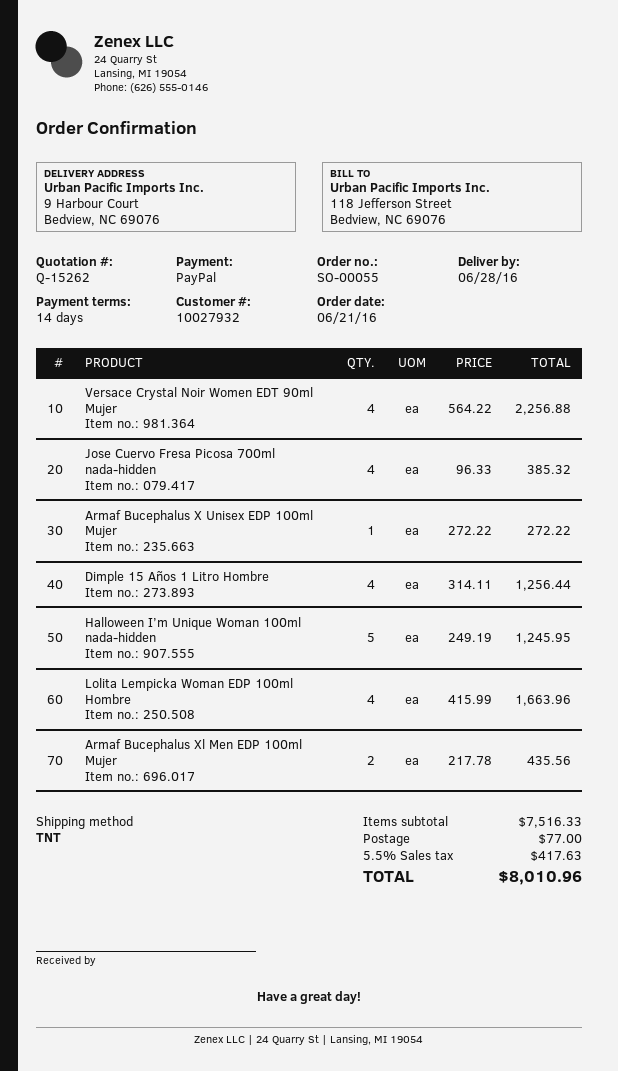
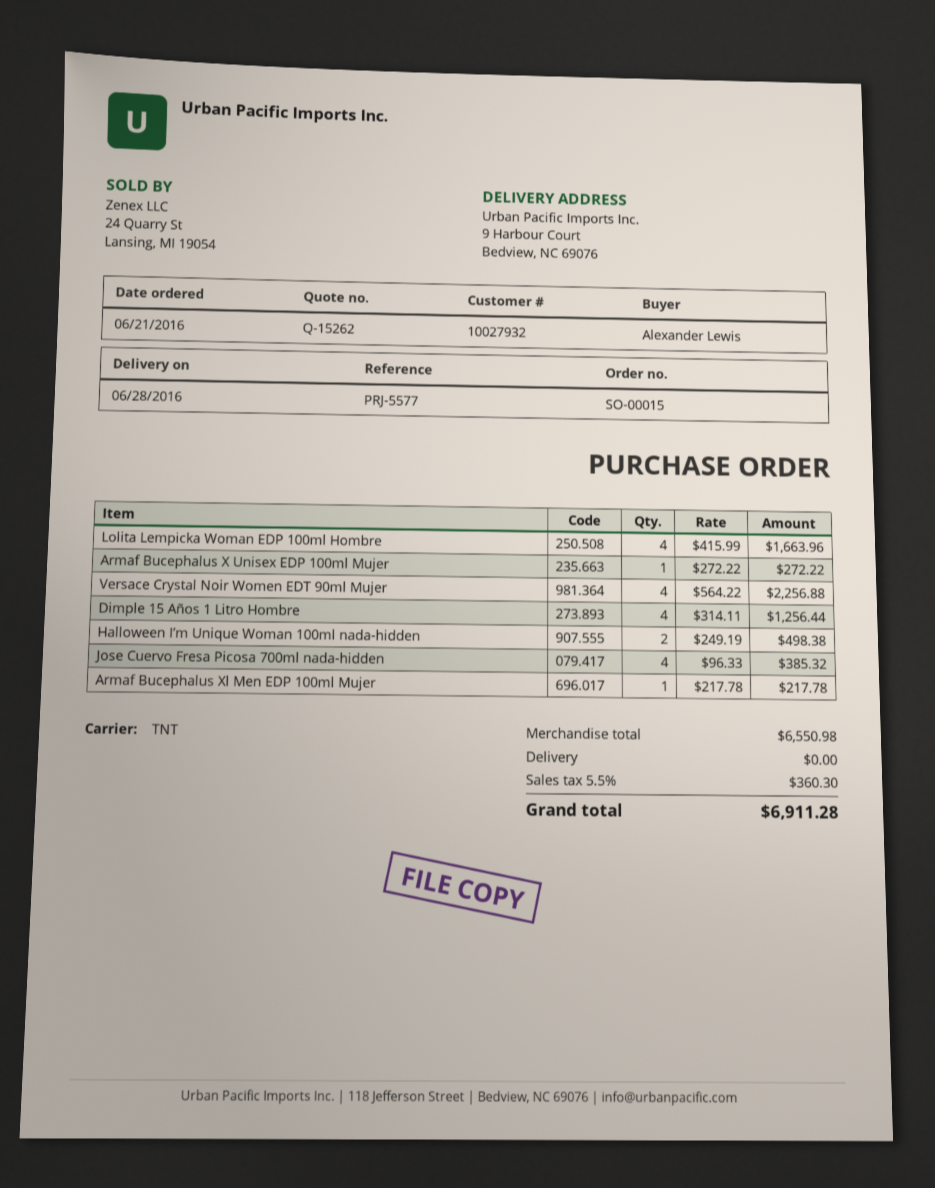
order number: SO-00055 -> SO-00015
Halloween I’m Unique Woman 100ml nada-hidden: 5 x 249.19 = 1245.95 -> 2 x 249.19 = 498.38
Armaf Bucephalus Xl Men EDP 100ml Mujer: 2 x 217.78 = 435.56 -> 1 x 217.78 = 217.78
subtotal: 7516.33 -> 6550.98
shipping: 77.00 -> 0.00
tax: 5.5% = 417.63 -> 5.5% = 360.30
total: 8010.96 -> 6911.28

